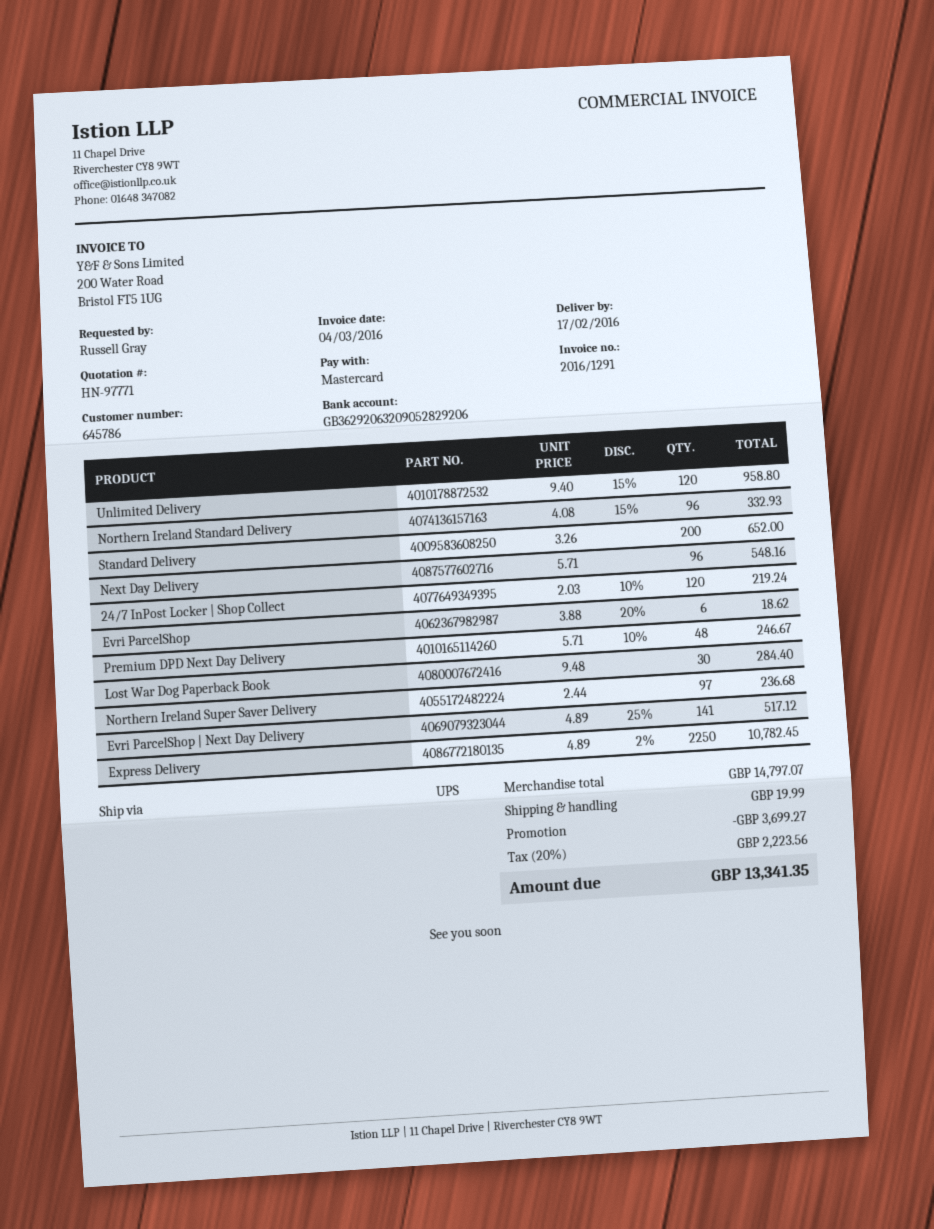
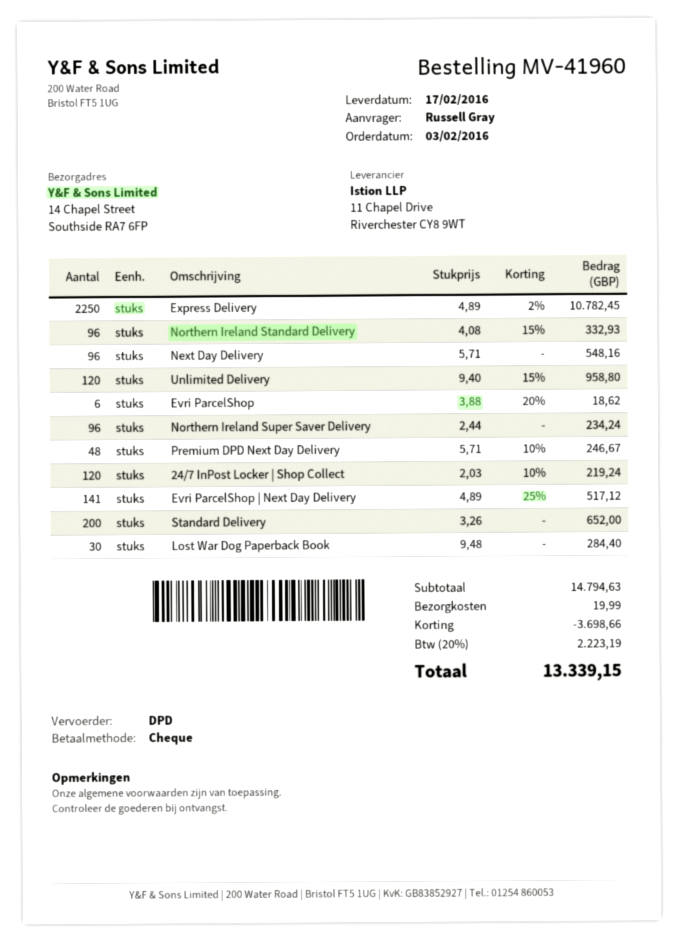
payment method: Mastercard -> cheque
shipping method: UPS -> DPD
Northern Ireland Super Saver Delivery: 97 x 2.44 = 236.68 -> 96 x 2.44 = 234.24
subtotal: 14797.07 -> 14794.63
discount: 3699.27 -> 3698.66
tax: 20% = 2223.56 -> 20% = 2223.19
total: 13341.35 -> 13339.15

